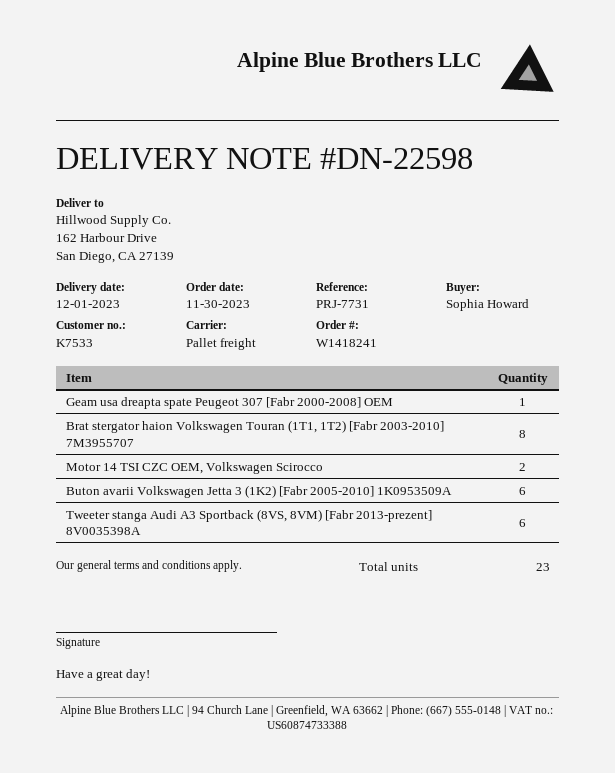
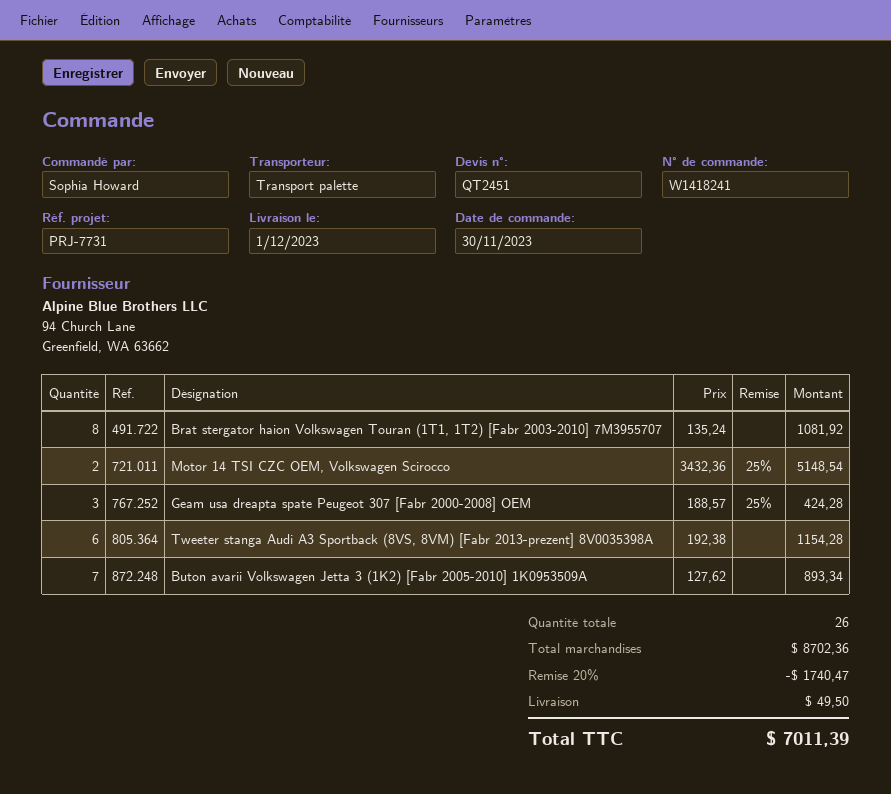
Geam usa dreapta spate Peugeot 307 [Fabr 2000-2008] OEM: 1 -> 3
Buton avarii Volkswagen Jetta 3 (1K2) [Fabr 2005-2010] 1K0953509A: 6 -> 7
total quantity: 23 -> 26

